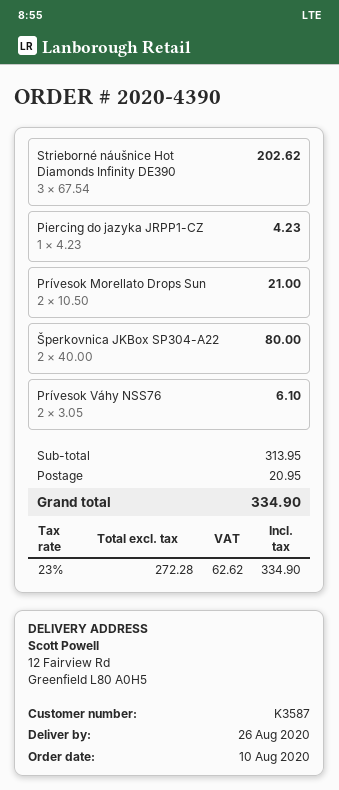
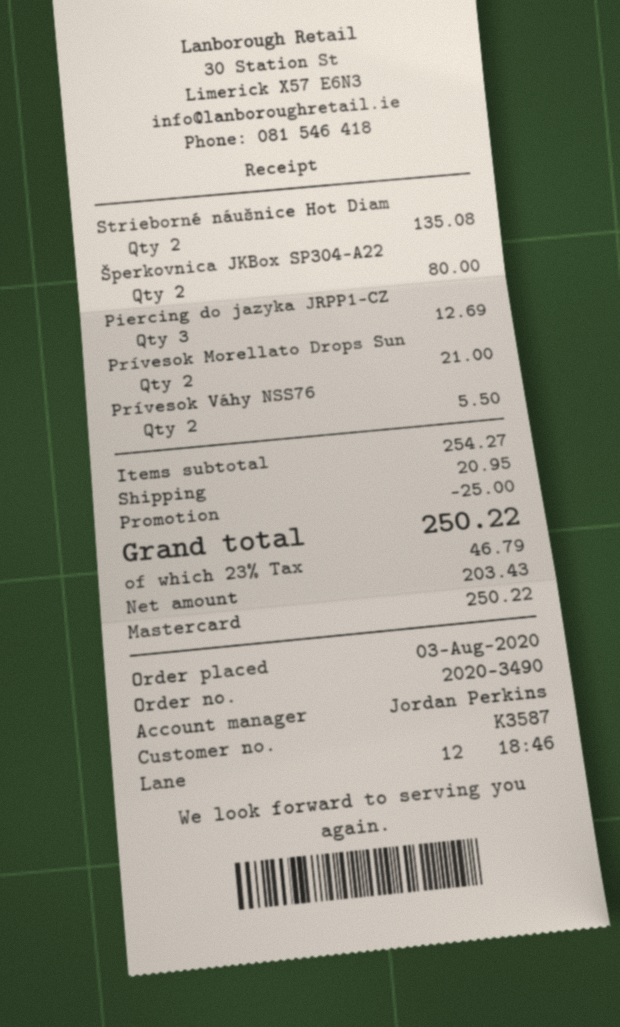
order number: 2020-4390 -> 2020-3490
order date: 2020-08-10 -> 2020-08-03
Strieborné náušnice Hot Diamonds Infinity DE390: 3 for 202.62 -> 2 for 135.08
Piercing do jazyka JRPP1-CZ: 1 for 4.23 -> 3 for 12.69
Prívesok Váhy NSS76: 2 for 6.10 -> 2 for 5.50
subtotal: 313.95 -> 254.27
discount: none -> 25.00
net: 272.28 -> 203.43
tax: 23% = 62.62 -> 23% = 46.79
total: 334.90 -> 250.22

